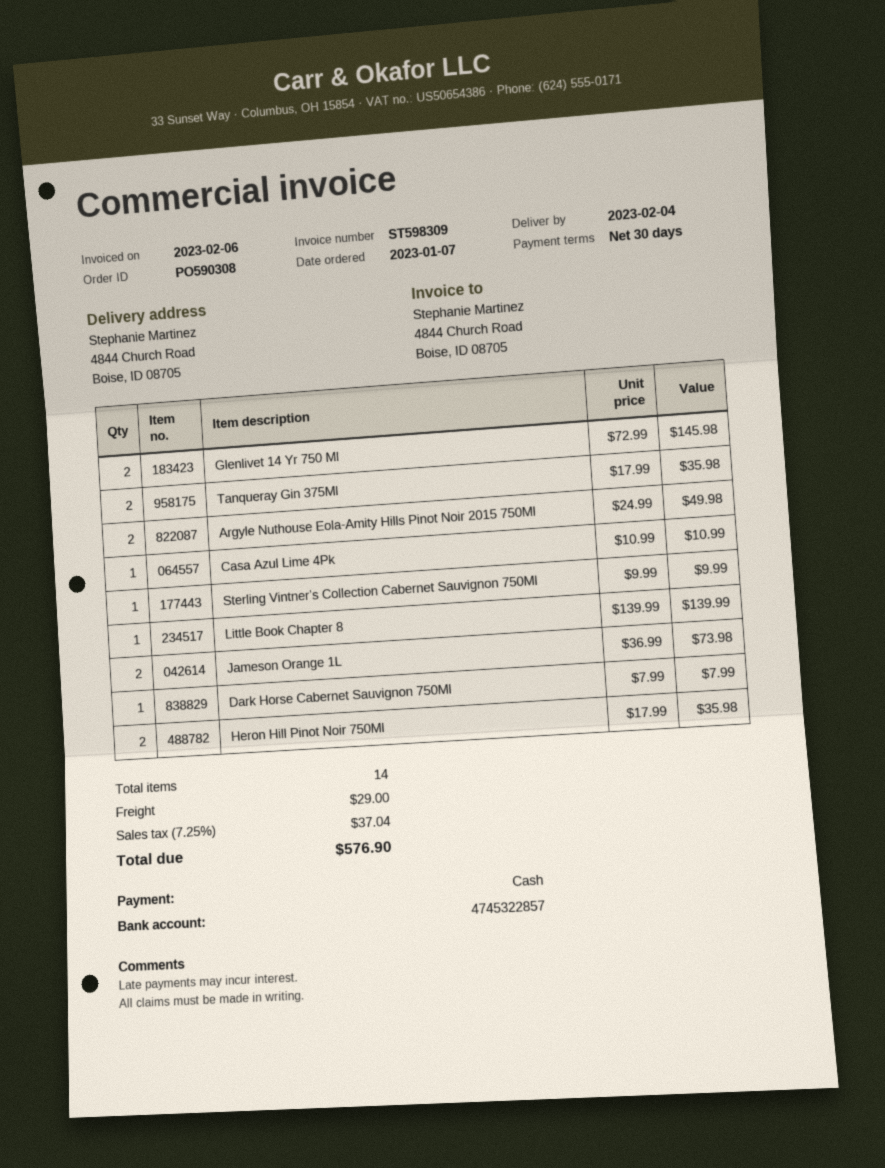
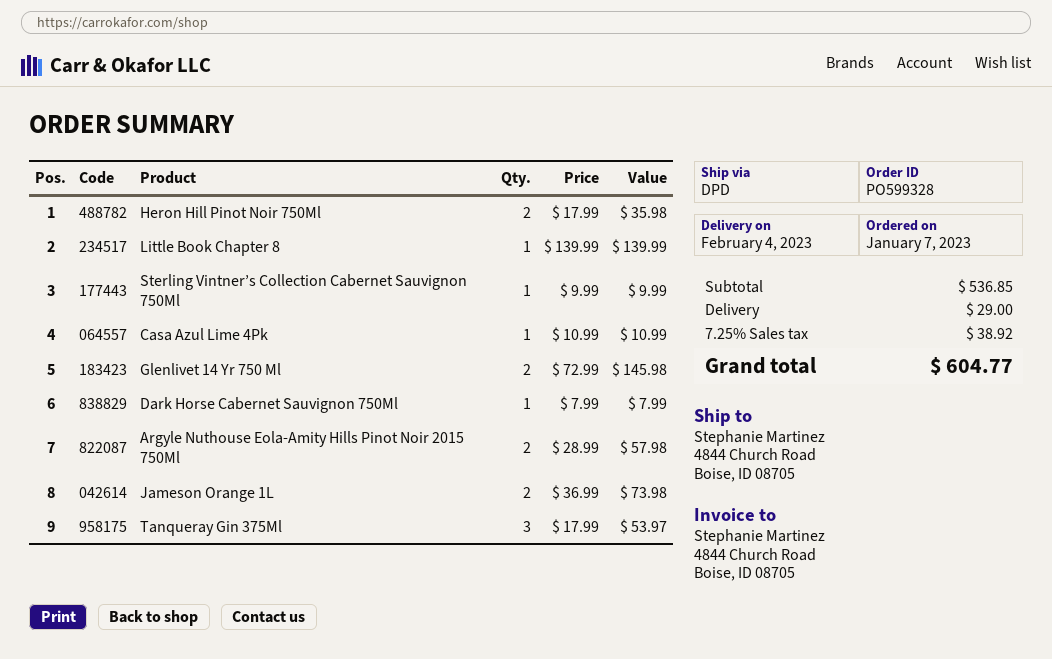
order number: PO590308 -> PO599328
Tanqueray Gin 375Ml: 2 x 17.99 = 35.98 -> 3 x 17.99 = 53.97
Argyle Nuthouse Eola-Amity Hills Pinot Noir 2015 750Ml: 2 x 24.99 = 49.98 -> 2 x 28.99 = 57.98
tax: 7.25% = 37.04 -> 7.25% = 38.92
total: 576.90 -> 604.77

